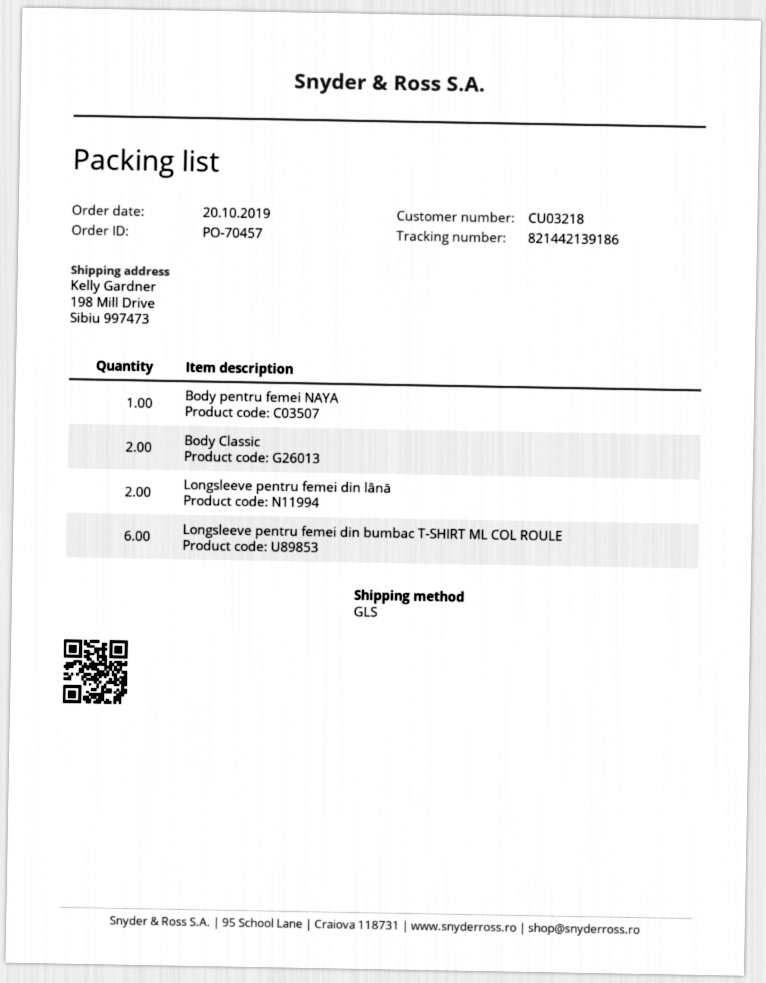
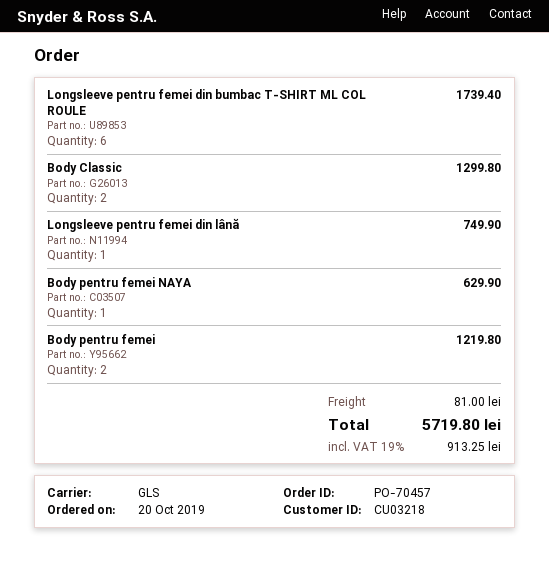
Longsleeve pentru femei din lână: 2 -> 1
Body pentru femei: none -> 2

